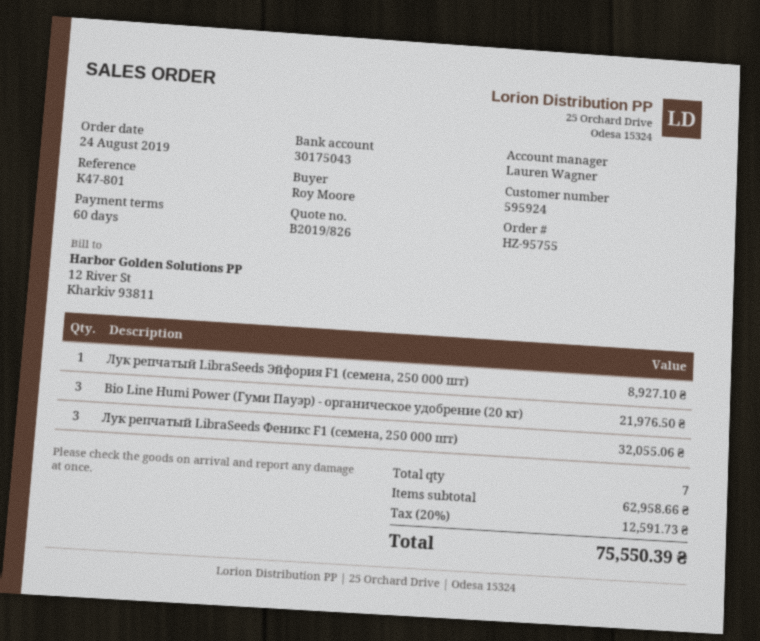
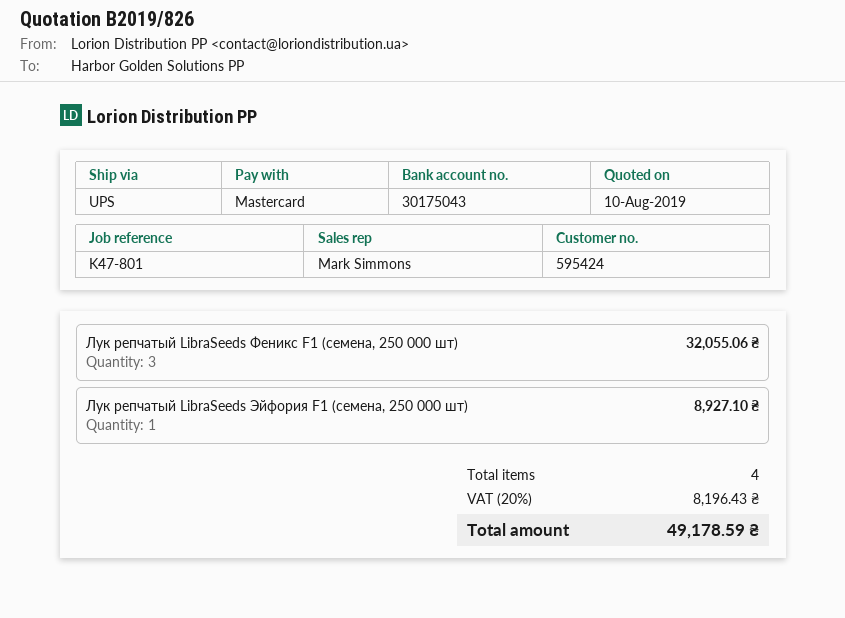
customer number: 595924 -> 595424
sales rep: Lauren Wagner -> Mark Simmons
Bio Line Humi Power (Гуми Пауэр) - органическое удобрение (20 кг): 3 for 21976.50 -> none
total quantity: 7 -> 4
tax: 20% = 12591.73 -> 20% = 8196.43
total: 75550.39 -> 49178.59

